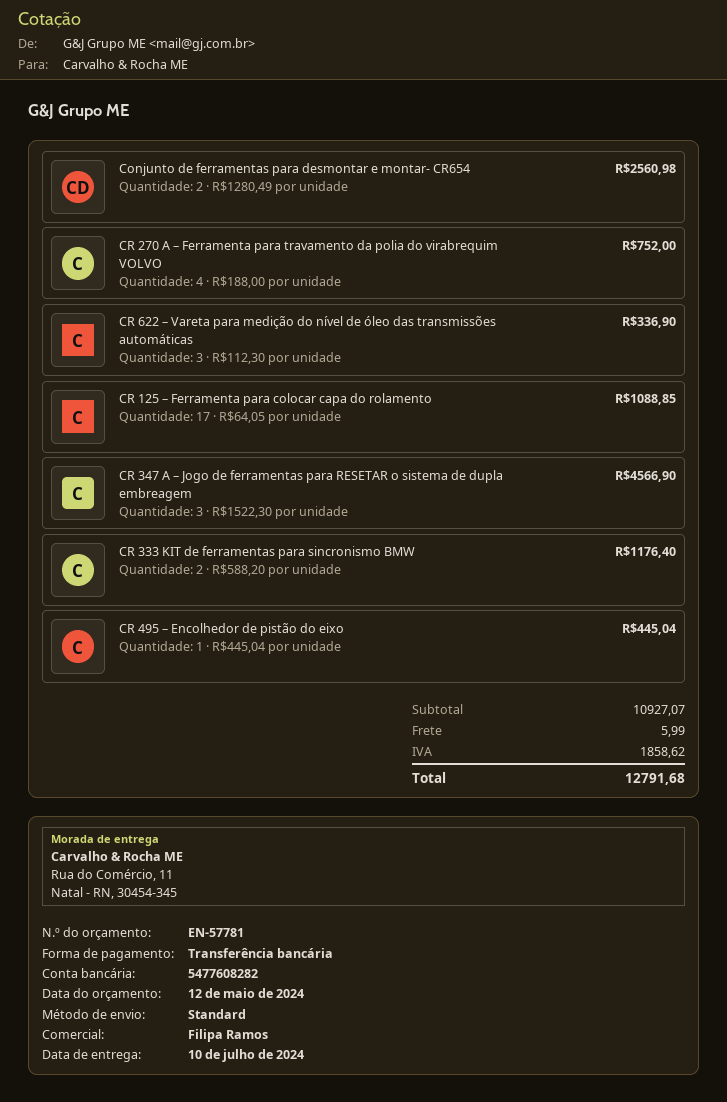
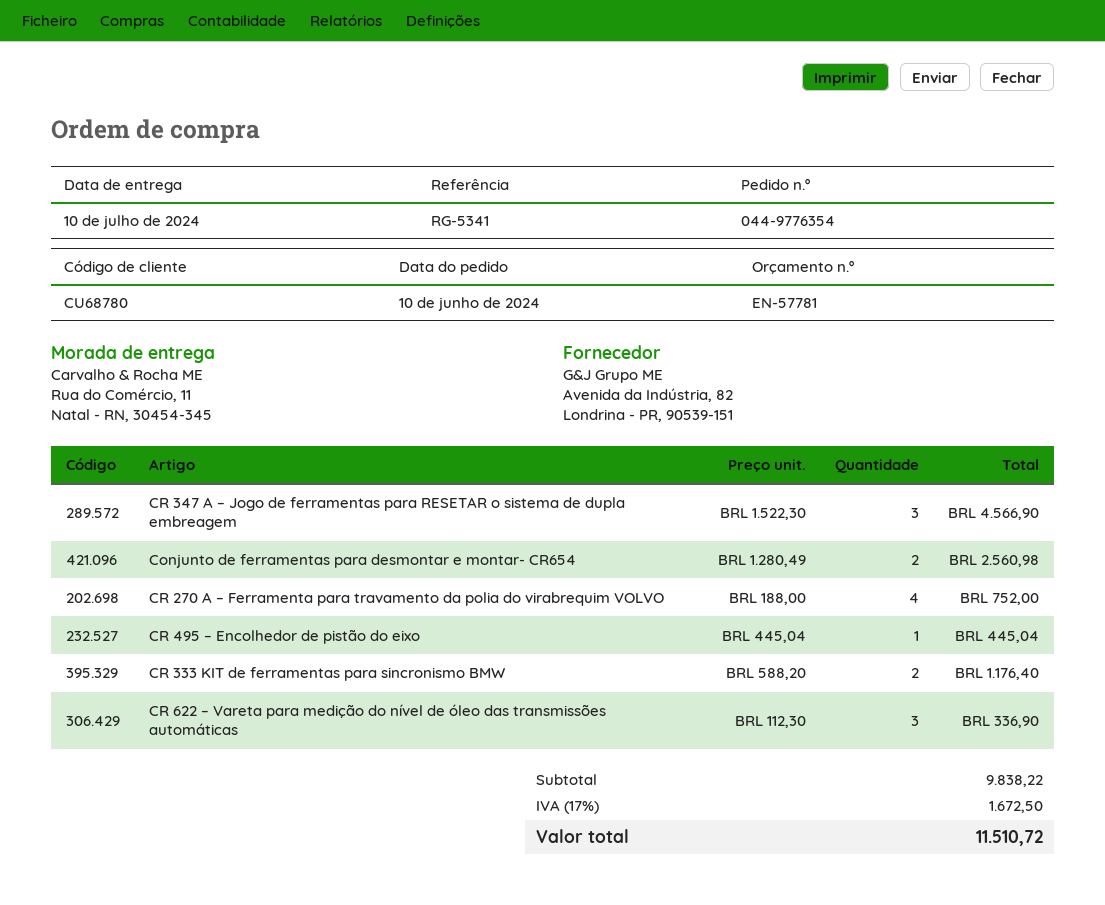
CR 125 – Ferramenta para colocar capa do rolamento: 17 x 64.05 = 1088.85 -> none
subtotal: 10927.07 -> 9838.22
shipping: 5.99 -> none
tax: 1858.62 -> 1672.50
total: 12791.68 -> 11510.72

